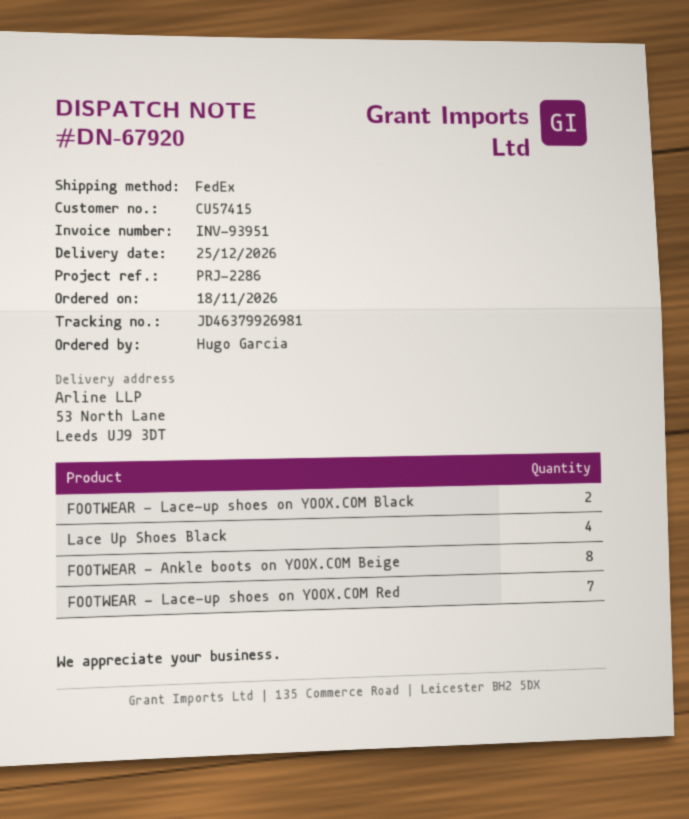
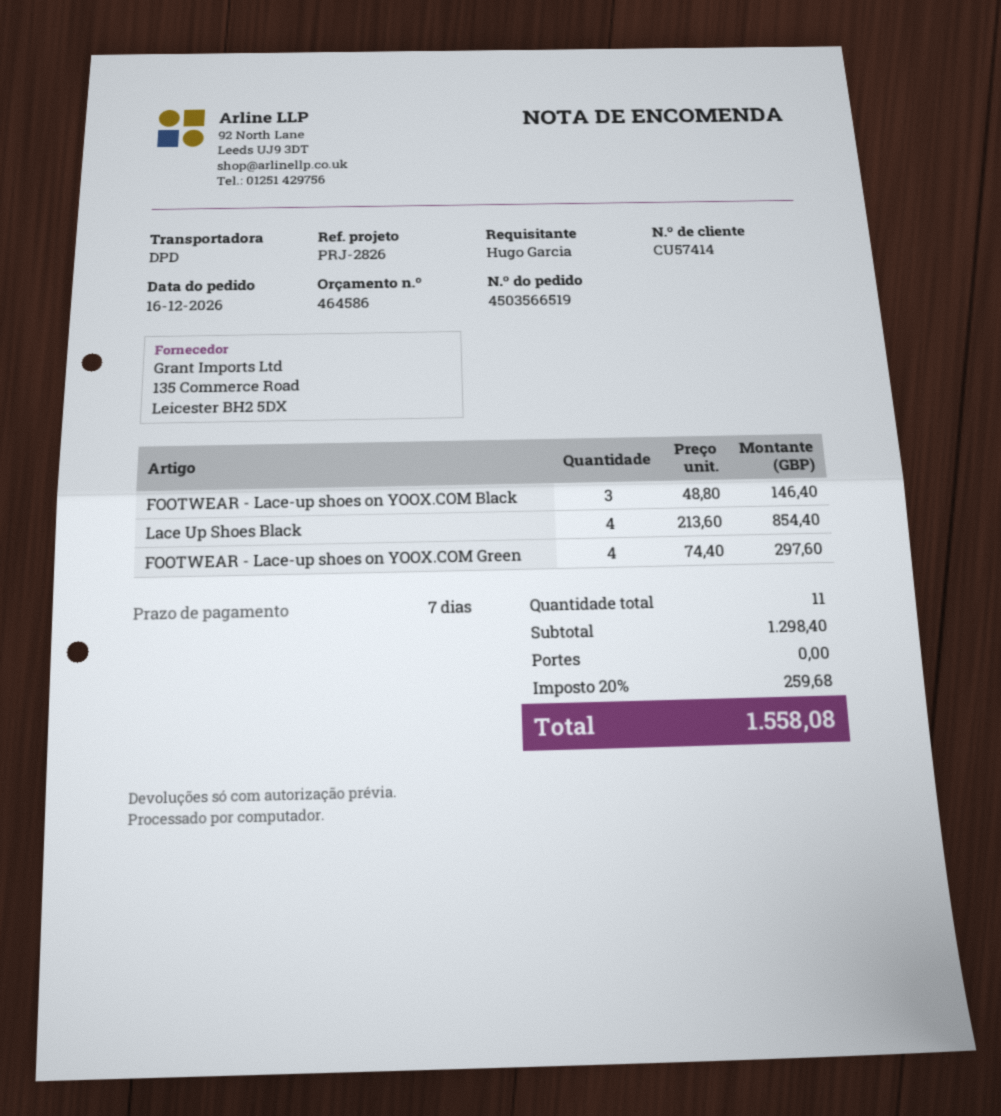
order date: 2026-11-18 -> 2026-12-16
customer number: CU57415 -> CU57414
reference: PRJ-2286 -> PRJ-2826
shipping method: FedEx -> DPD
FOOTWEAR - Lace-up shoes on YOOX.COM Black: 2 -> 3
FOOTWEAR - Ankle boots on YOOX.COM Beige: 8 -> none
FOOTWEAR - Lace-up shoes on YOOX.COM Red: 7 -> none
FOOTWEAR - Lace-up shoes on YOOX.COM Green: none -> 4

